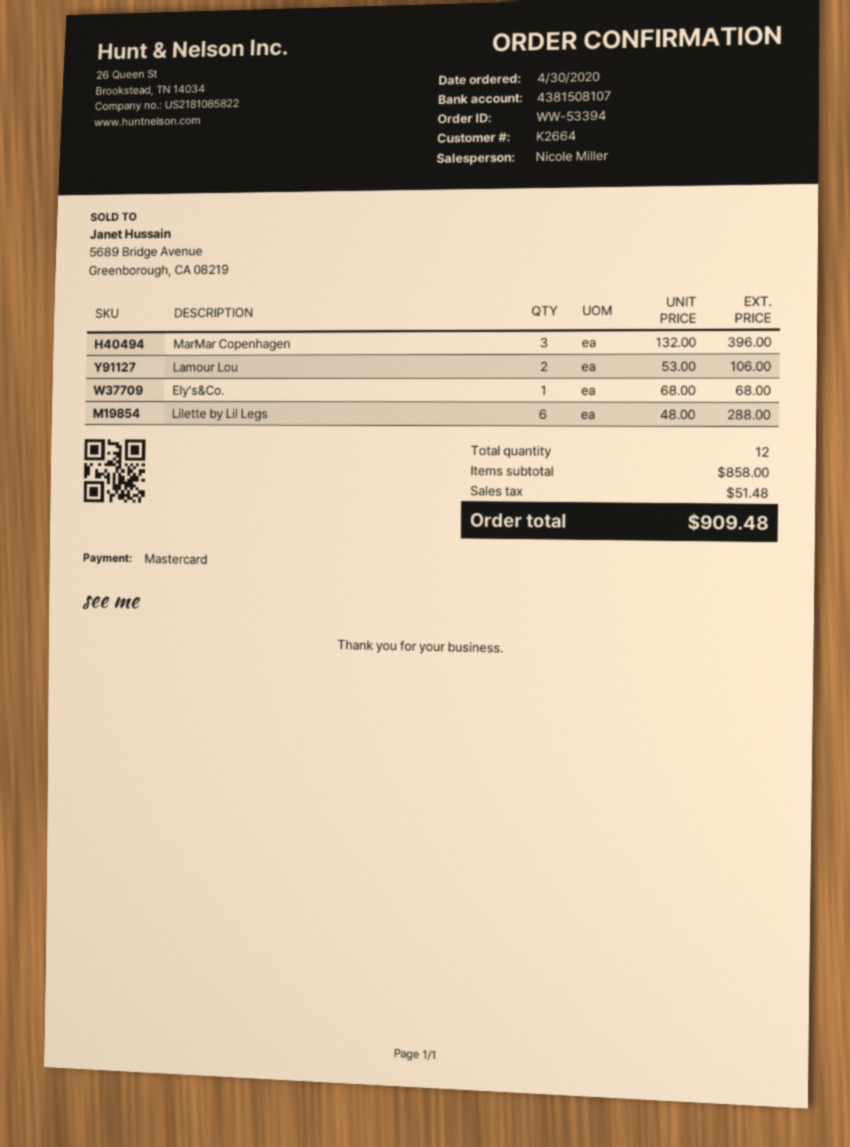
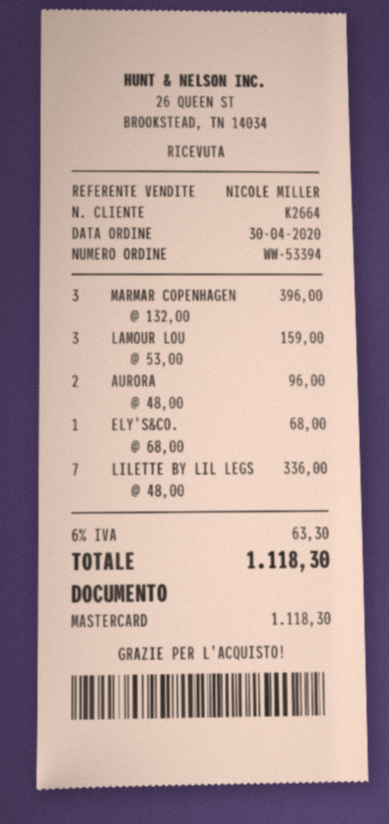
Lamour Lou: 2 x 53.00 = 106.00 -> 3 x 53.00 = 159.00
Lilette by Lil Legs: 6 x 48.00 = 288.00 -> 7 x 48.00 = 336.00
AURORA: none -> 2 x 48.00 = 96.00
tax: 51.48 -> 63.30
total: 909.48 -> 1118.30

